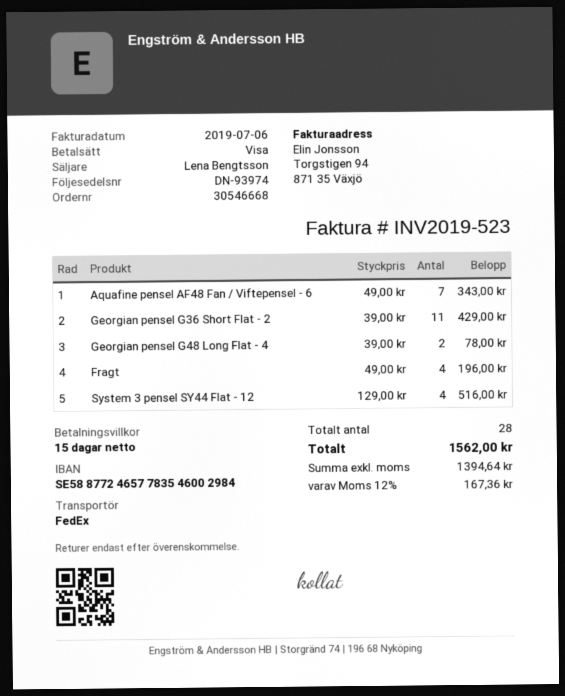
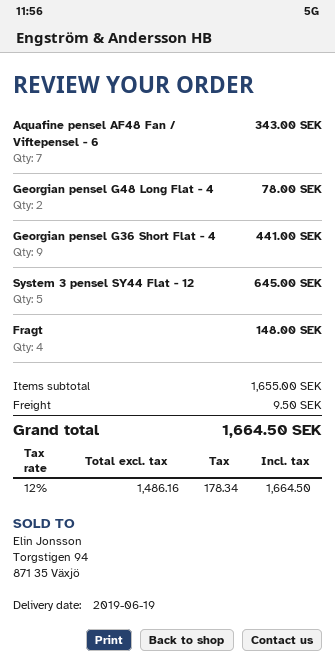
Georgian pensel G36 Short Flat - 2: 11 for 429.00 -> none
Fragt: 4 for 196.00 -> 4 for 148.00
System 3 pensel SY44 Flat - 12: 4 for 516.00 -> 5 for 645.00
Georgian pensel G36 Short Flat - 4: none -> 9 for 441.00
shipping: none -> 9.50
net: 1394.64 -> 1486.16
tax: 12% = 167.36 -> 12% = 178.34
total: 1562.00 -> 1664.50

